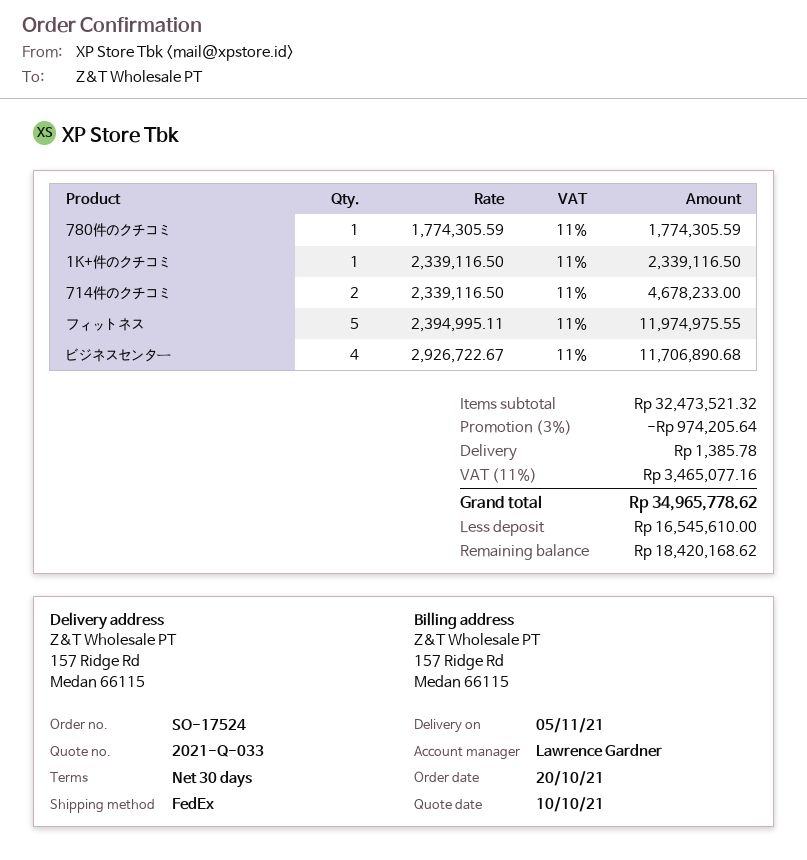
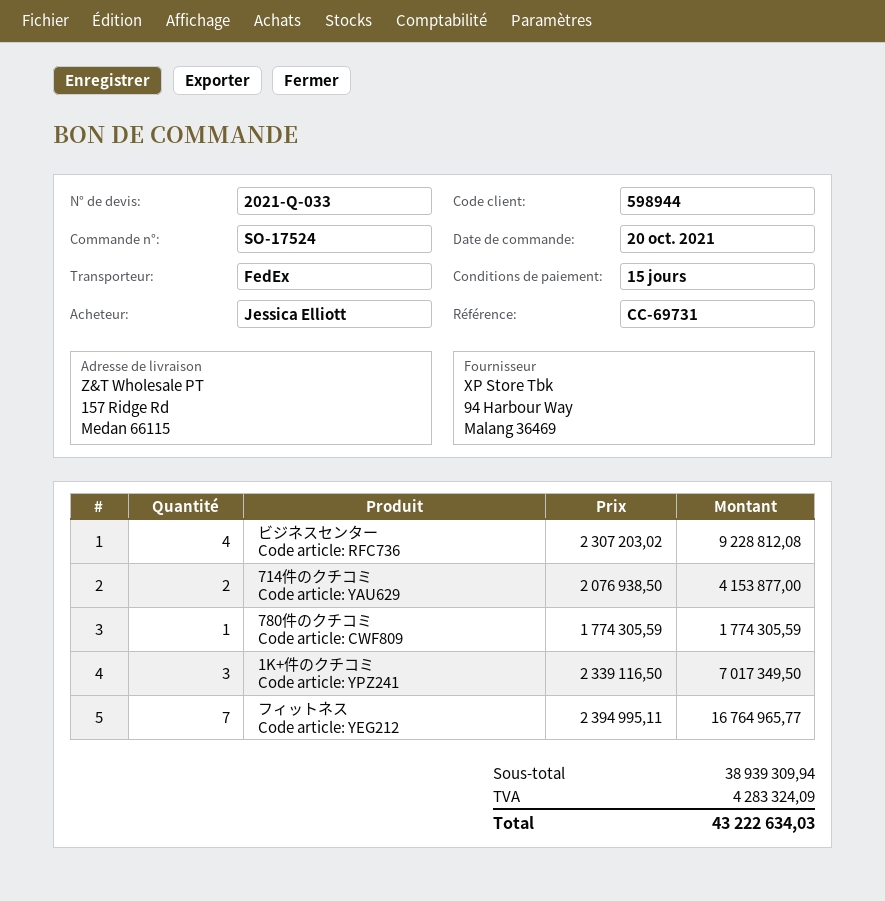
payment terms: 30 days -> 15 days
1K+件のクチコミ: 1 x 2339116.50 = 2339116.50 -> 3 x 2339116.50 = 7017349.50
714件のクチコミ: 2 x 2339116.50 = 4678233.00 -> 2 x 2076938.50 = 4153877.00
フィットネス: 5 x 2394995.11 = 11974975.55 -> 7 x 2394995.11 = 16764965.77
ビジネスセンター: 4 x 2926722.67 = 11706890.68 -> 4 x 2307203.02 = 9228812.08
subtotal: 32473521.32 -> 38939309.94
discount: 3% = 974205.64 -> none
shipping: 1385.78 -> none
tax: 3465077.16 -> 4283324.09
total: 34965778.62 -> 43222634.03

